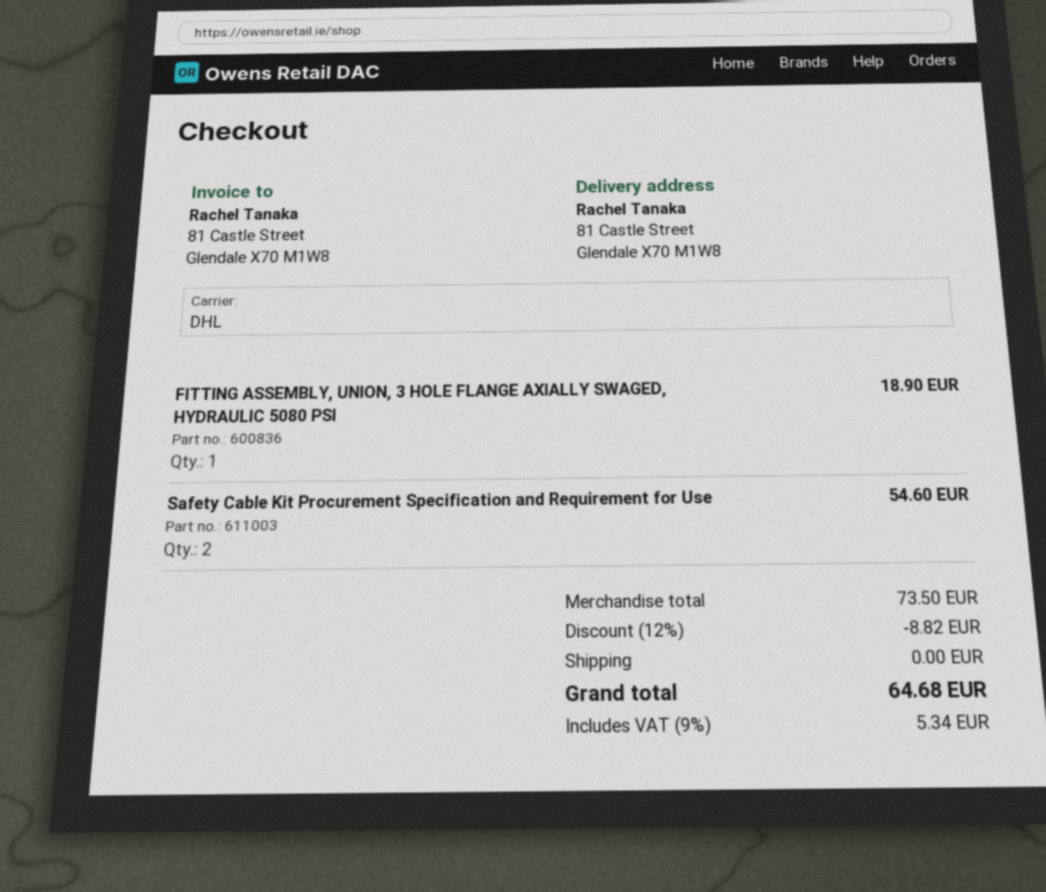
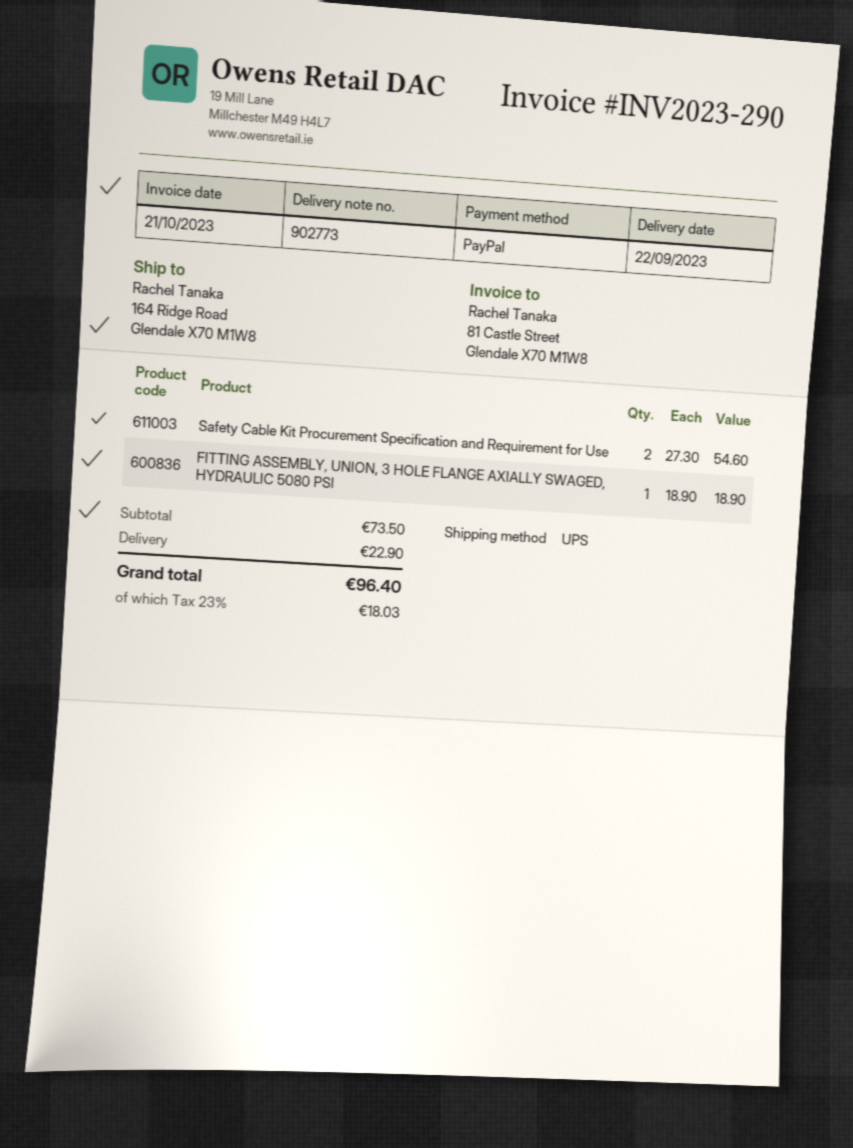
shipping method: DHL -> UPS
ship to: 81 Castle Street, Glendale X70 M1W8 -> 164 Ridge Road, Glendale X70 M1W8
discount: 12% = 8.82 -> none
shipping: 0.00 -> 22.90
tax: 9% = 5.34 -> 23% = 18.03
total: 64.68 -> 96.40

